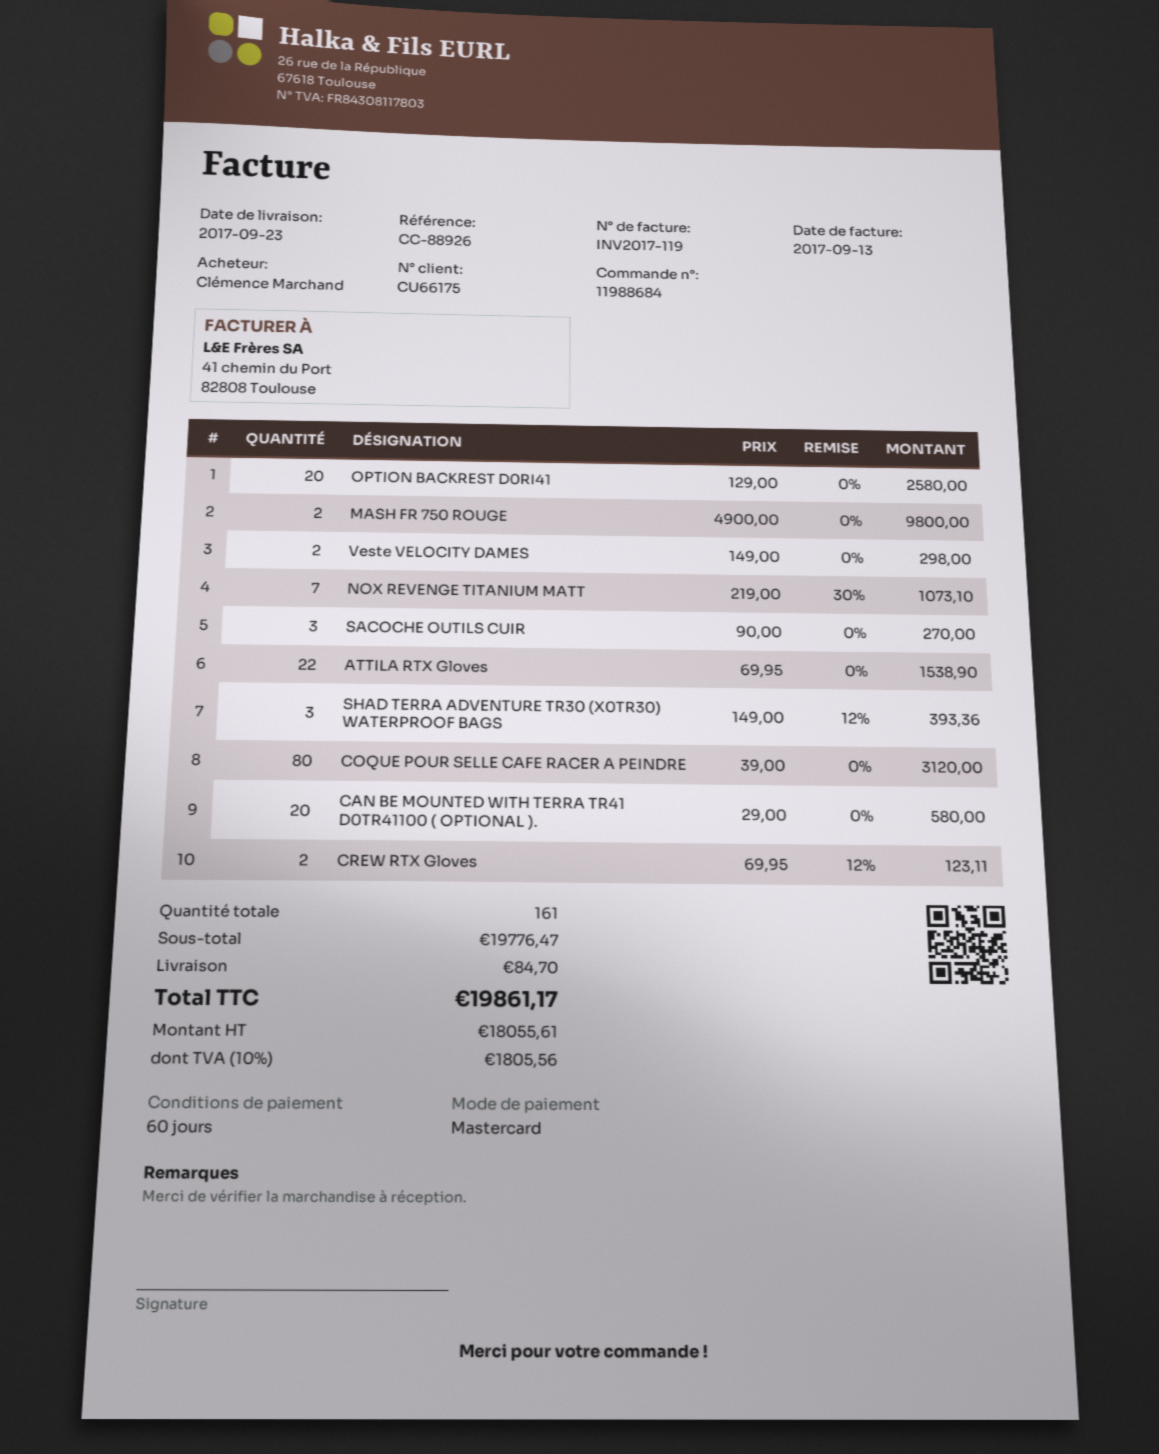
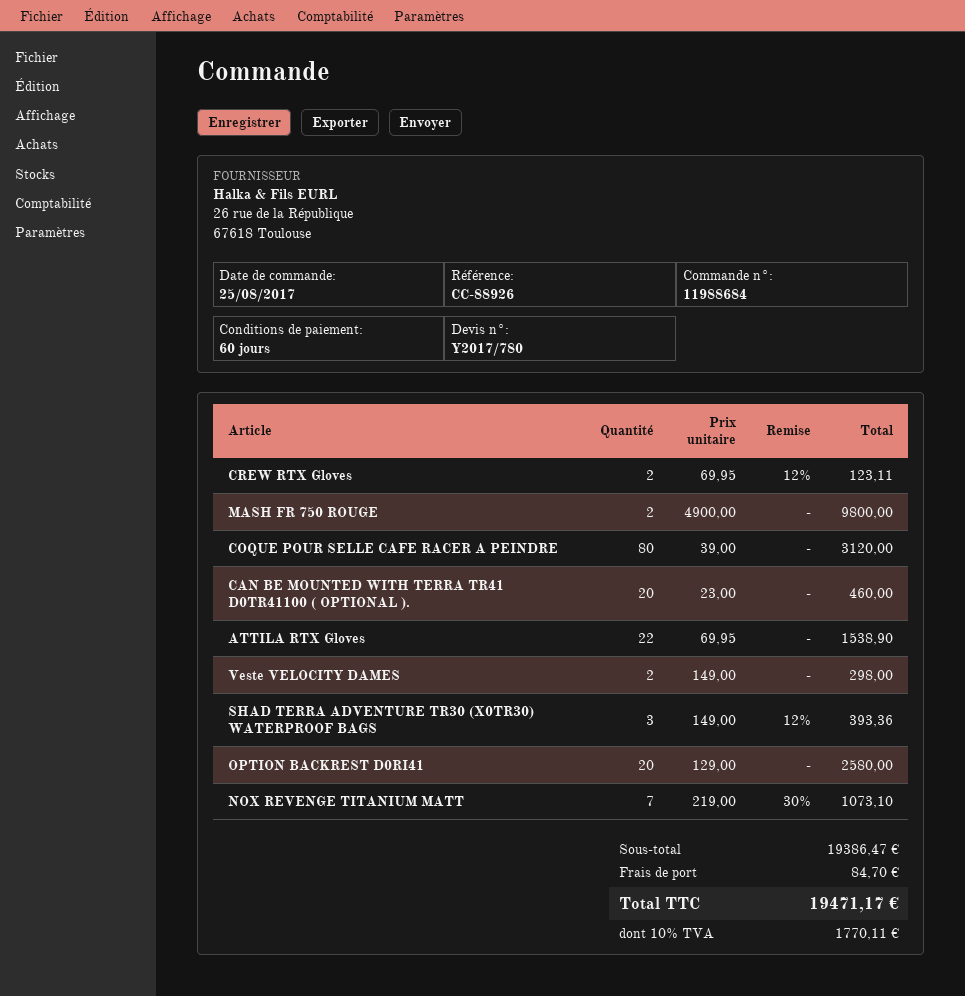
SACOCHE OUTILS CUIR: 3 x 90.00 = 270.00 -> none
CAN BE MOUNTED WITH TERRA TR41 D0TR41100 ( OPTIONAL ).: 20 x 29.00 = 580.00 -> 20 x 23.00 = 460.00
subtotal: 19776.47 -> 19386.47
tax: 10% = 1805.56 -> 10% = 1770.11
total: 19861.17 -> 19471.17

